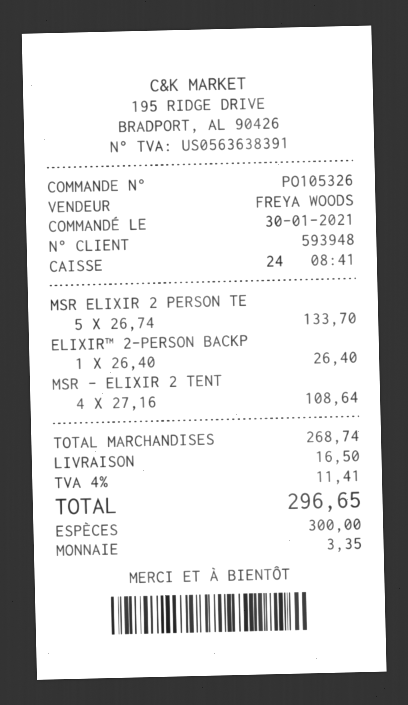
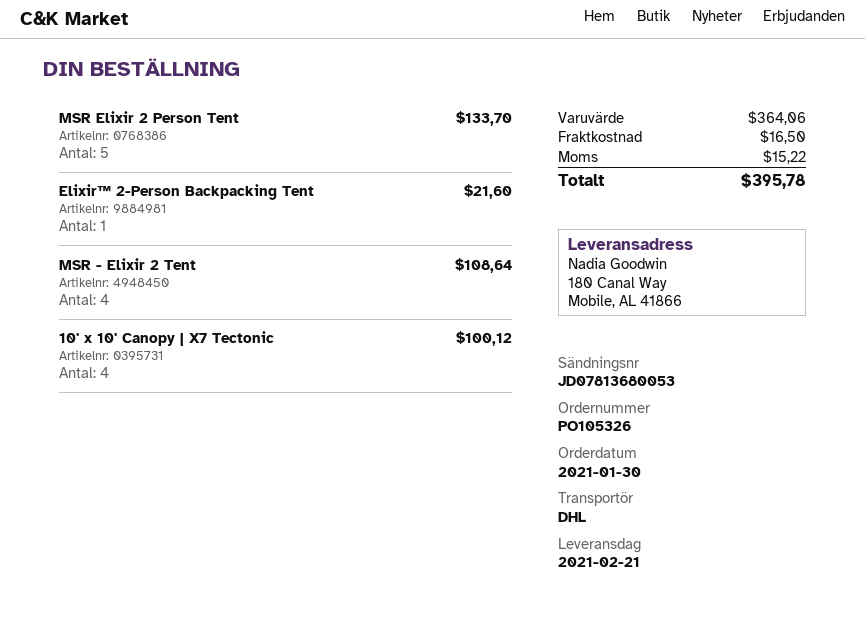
ELIXIR™ 2-PERSON BACKP: 1 for 26.40 -> 1 for 21.60
10' x 10' Canopy | X7 Tectonic: none -> 4 for 100.12
subtotal: 268.74 -> 364.06
tax: 11.41 -> 15.22
total: 296.65 -> 395.78

